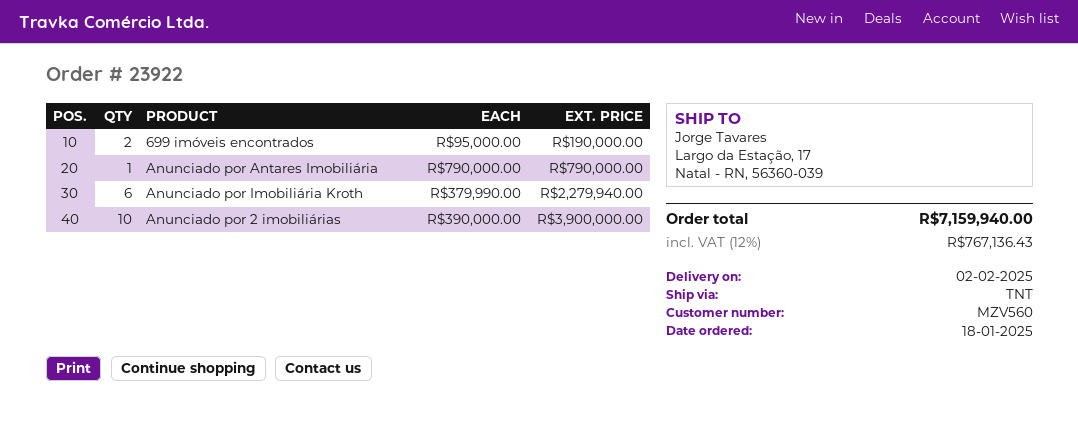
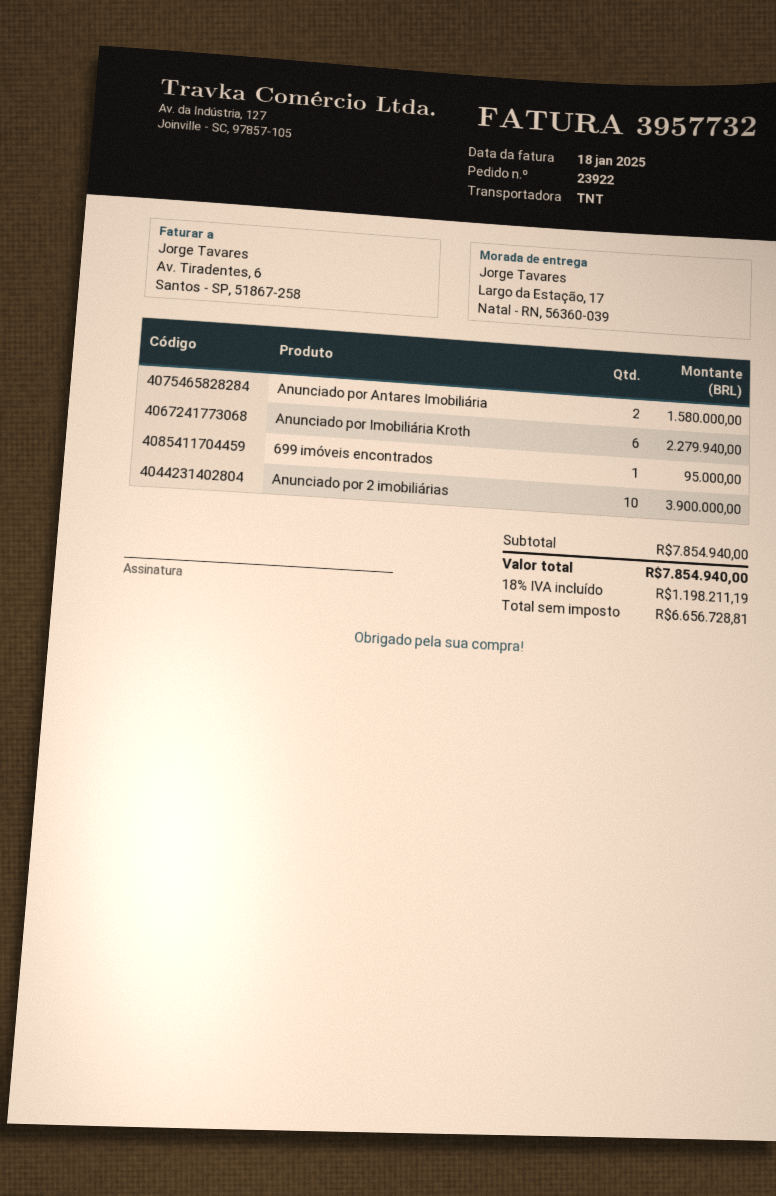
699 imóveis encontrados: 2 for 190000.00 -> 1 for 95000.00
Anunciado por Antares Imobiliária: 1 for 790000.00 -> 2 for 1580000.00
tax: 12% = 767136.43 -> 18% = 1198211.19
total: 7159940.00 -> 7854940.00

